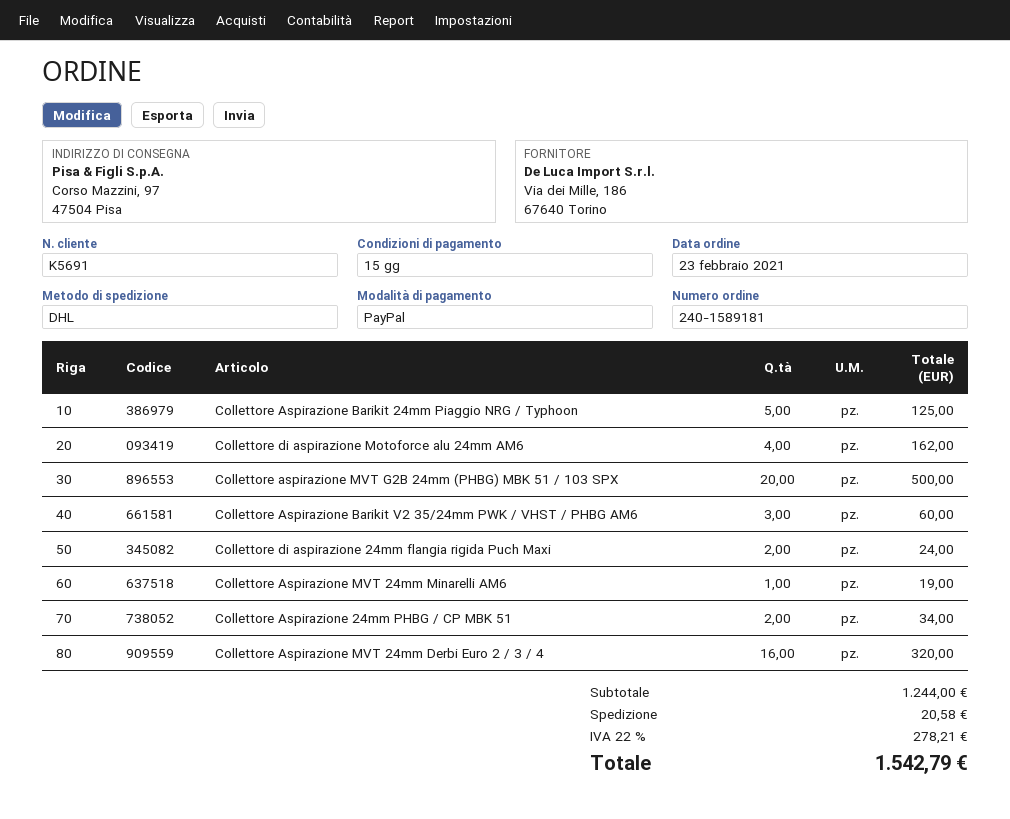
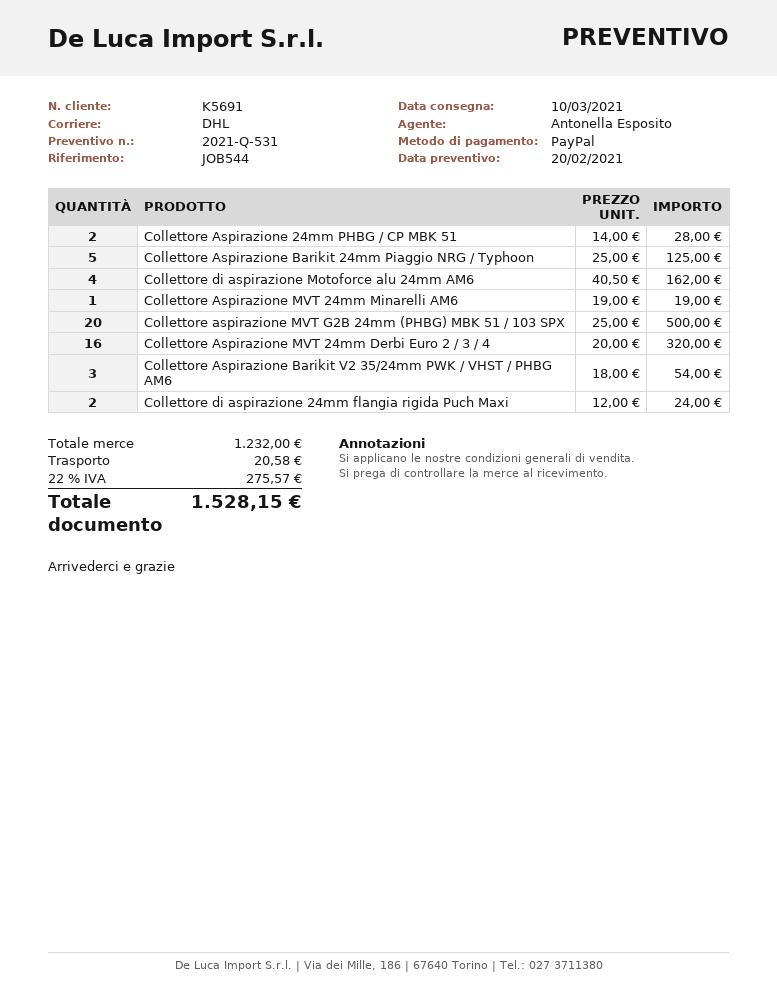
Collettore Aspirazione Barikit V2 35/24mm PWK / VHST / PHBG AM6: 3 for 60.00 -> 3 for 54.00
Collettore Aspirazione 24mm PHBG / CP MBK 51: 2 for 34.00 -> 2 for 28.00
subtotal: 1244.00 -> 1232.00
tax: 22% = 278.21 -> 22% = 275.57
total: 1542.79 -> 1528.15

